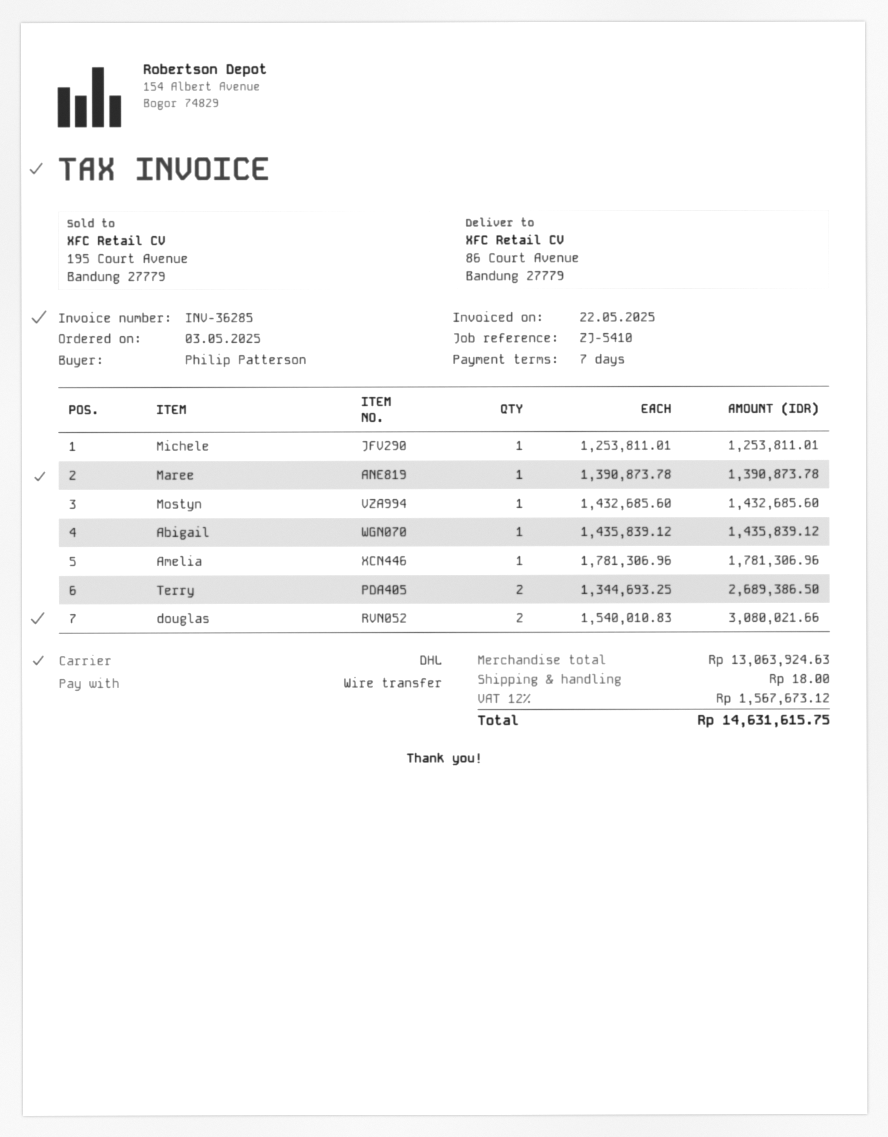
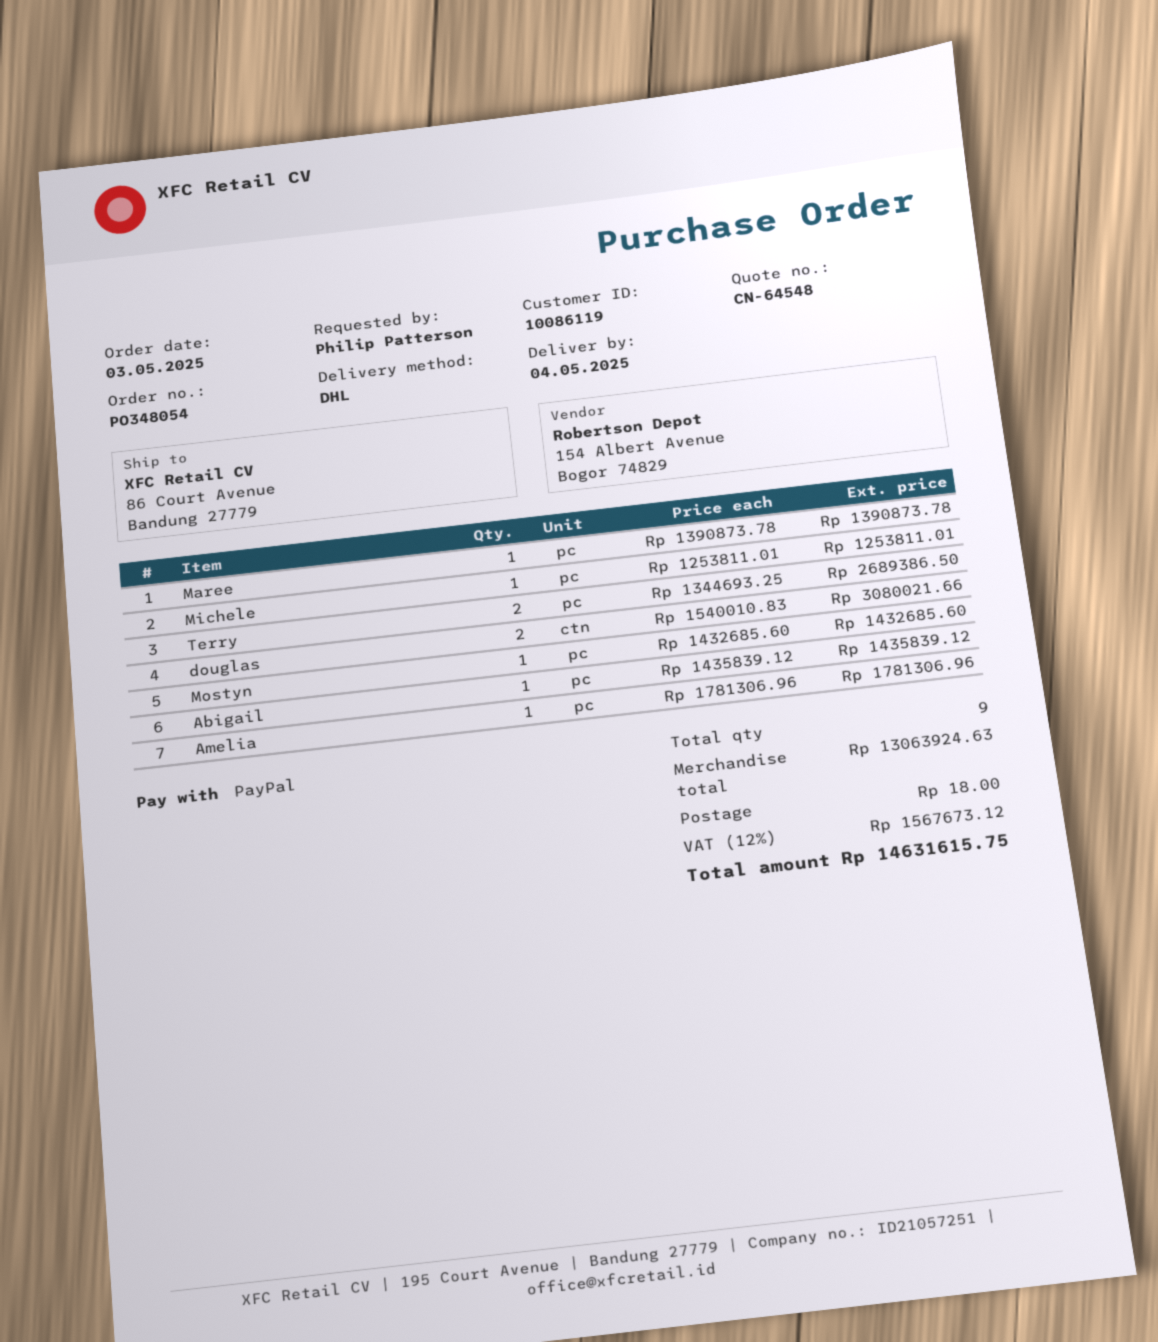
payment method: bank transfer -> PayPal

